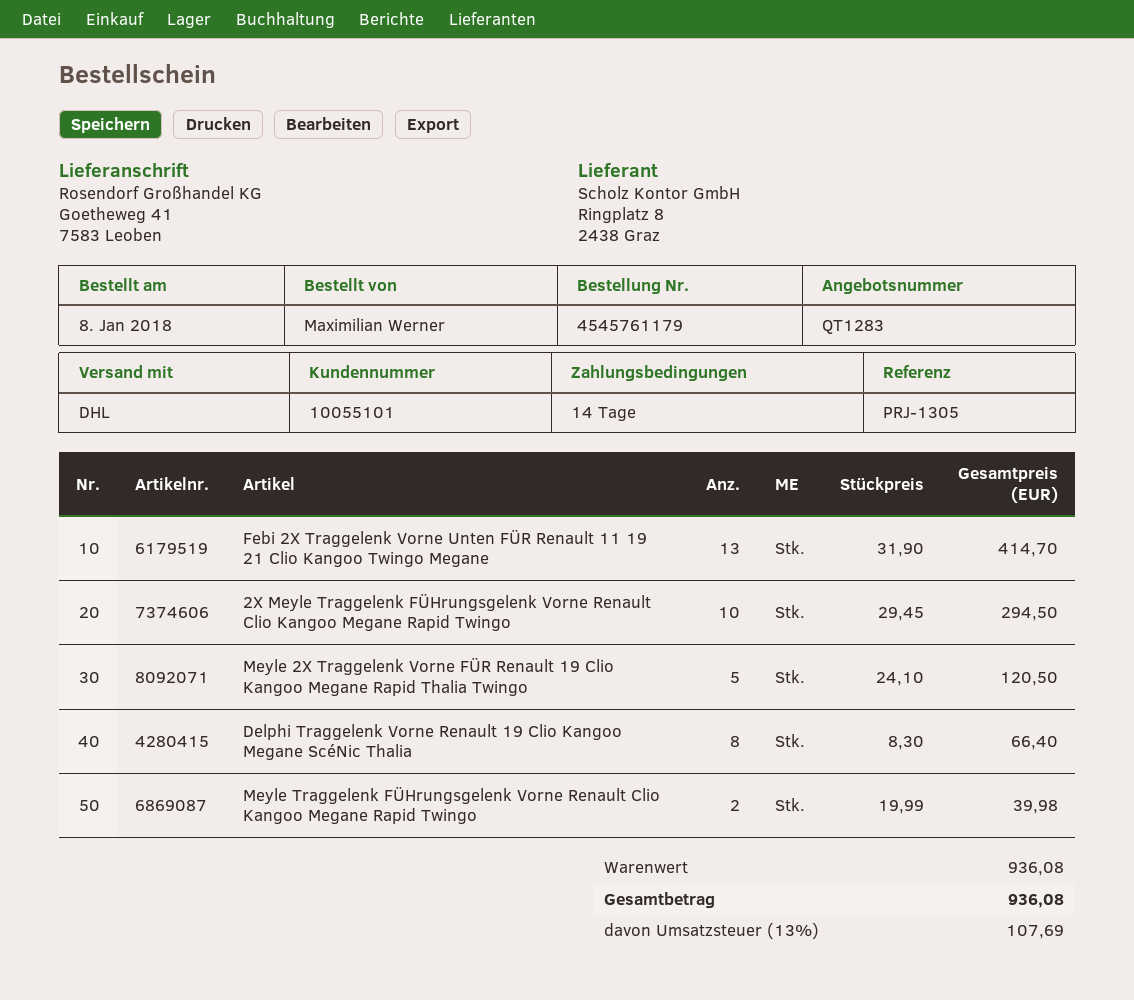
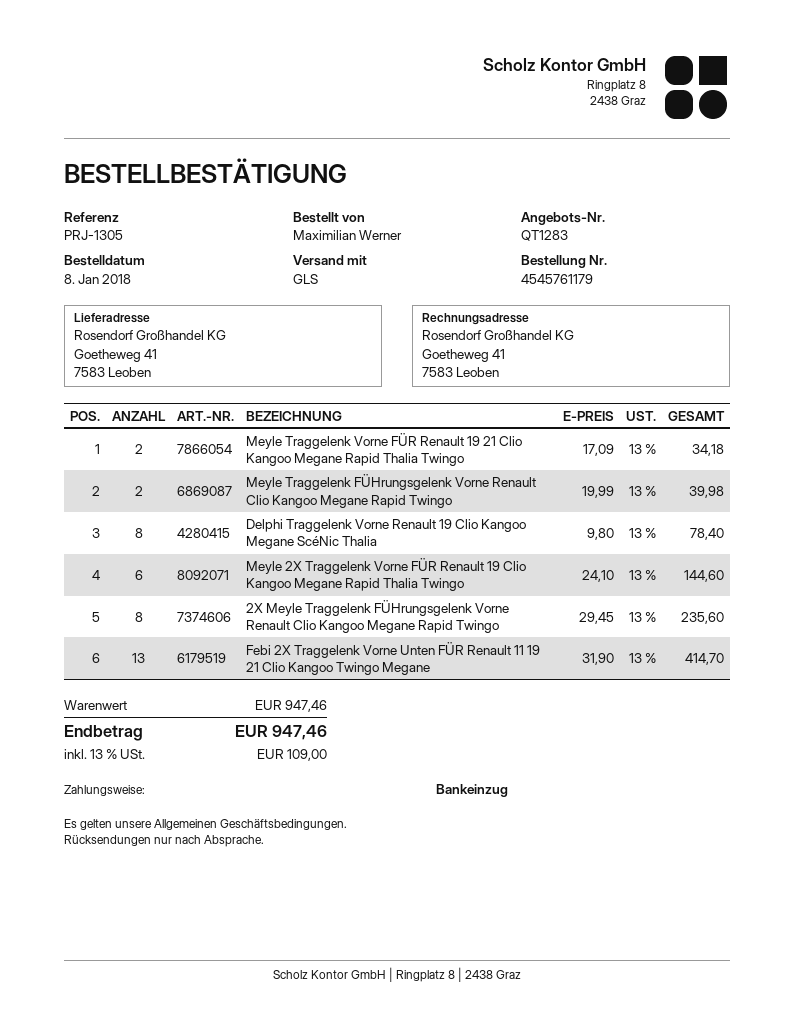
shipping method: DHL -> GLS
2X Meyle Traggelenk FÜHrungsgelenk Vorne Renault Clio Kangoo Megane Rapid Twingo: 10 x 29.45 = 294.50 -> 8 x 29.45 = 235.60
Meyle 2X Traggelenk Vorne FÜR Renault 19 Clio Kangoo Megane Rapid Thalia Twingo: 5 x 24.10 = 120.50 -> 6 x 24.10 = 144.60
Delphi Traggelenk Vorne Renault 19 Clio Kangoo Megane ScéNic Thalia: 8 x 8.30 = 66.40 -> 8 x 9.80 = 78.40
Meyle Traggelenk Vorne FÜR Renault 19 21 Clio Kangoo Megane Rapid Thalia Twingo: none -> 2 x 17.09 = 34.18
subtotal: 936.08 -> 947.46
tax: 13% = 107.69 -> 13% = 109.00
total: 936.08 -> 947.46

